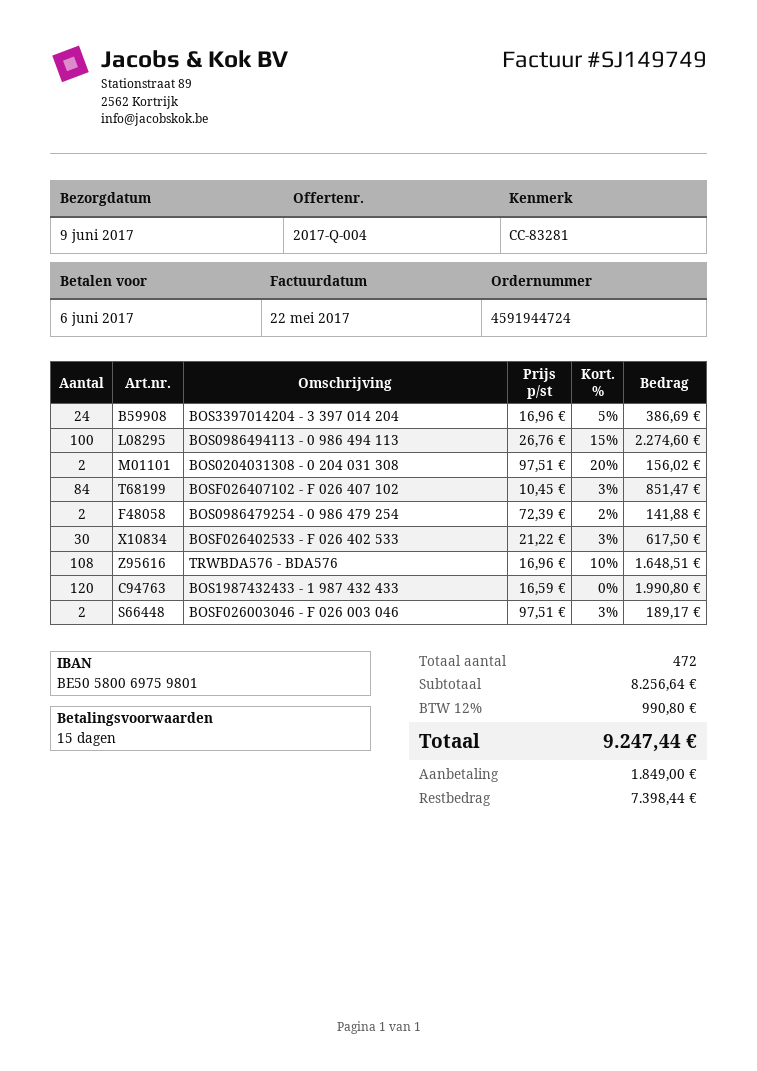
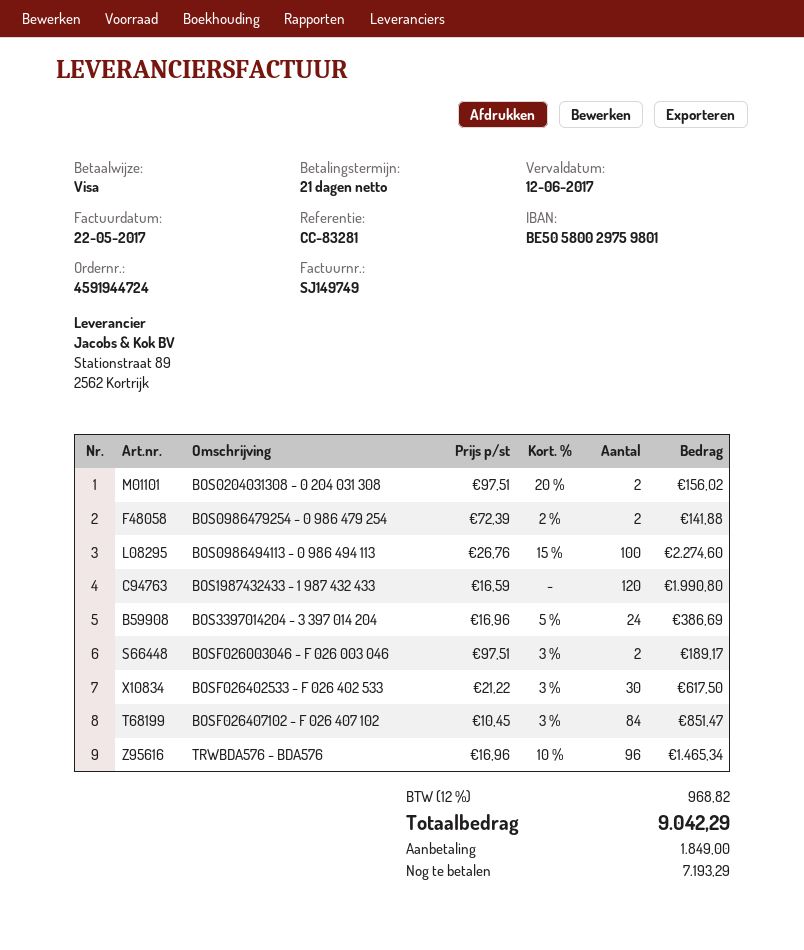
payment terms: 15 days -> 21 days
due date: 2017-06-06 -> 2017-06-12
bank account: BE50580069759801 -> BE50580029759801
TRWBDA576 - BDA576: 108 x 16.96 - 10% = 1648.51 -> 96 x 16.96 - 10% = 1465.34
tax: 12% = 990.80 -> 12% = 968.82
total: 9247.44 -> 9042.29
balance: 7398.44 -> 7193.29

